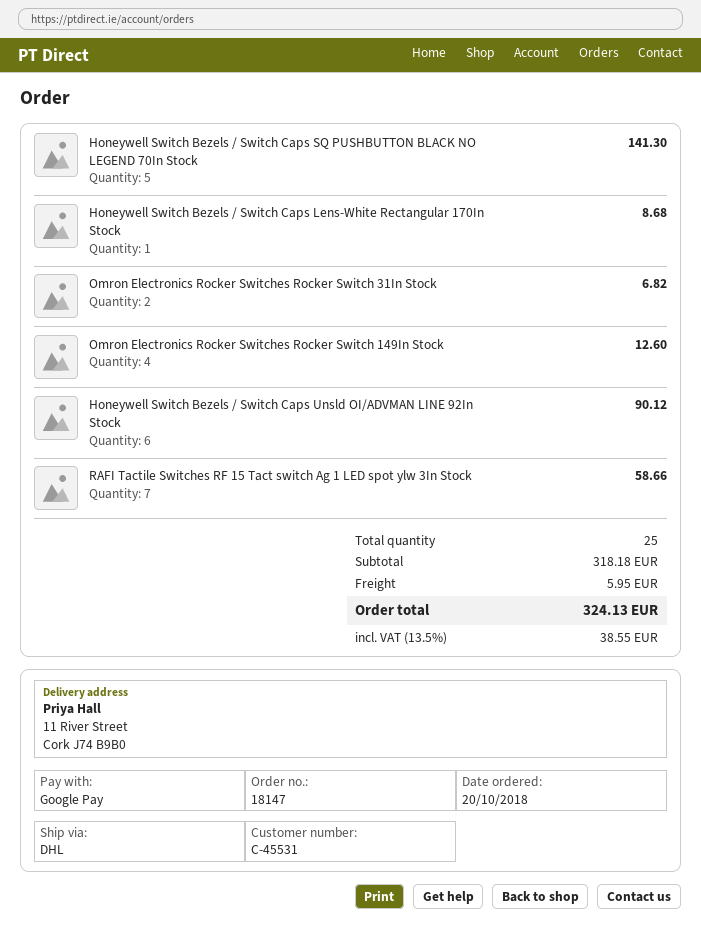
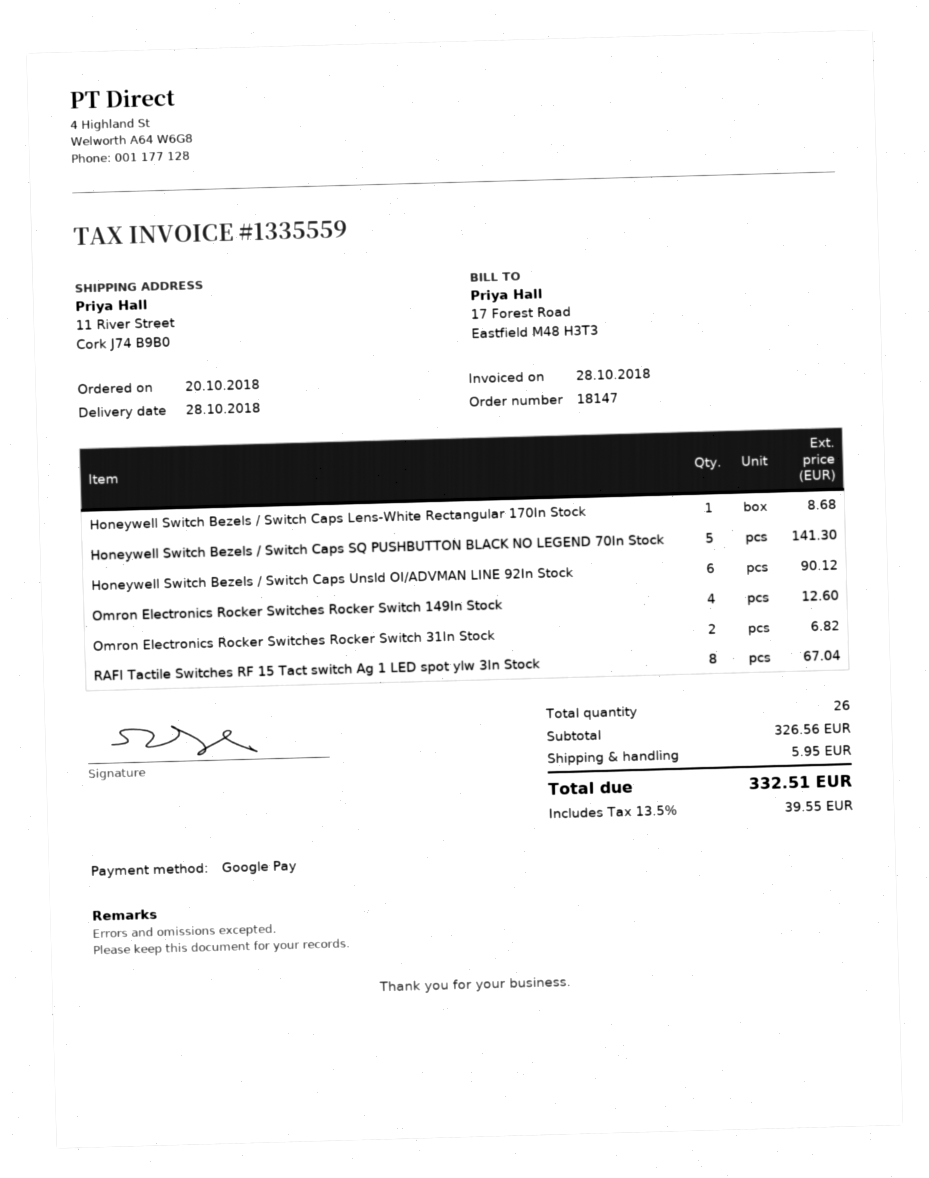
RAFI Tactile Switches RF 15 Tact switch Ag 1 LED spot ylw 3In Stock: 7 for 58.66 -> 8 for 67.04
total quantity: 25 -> 26
subtotal: 318.18 -> 326.56
tax: 13.5% = 38.55 -> 13.5% = 39.55
total: 324.13 -> 332.51

